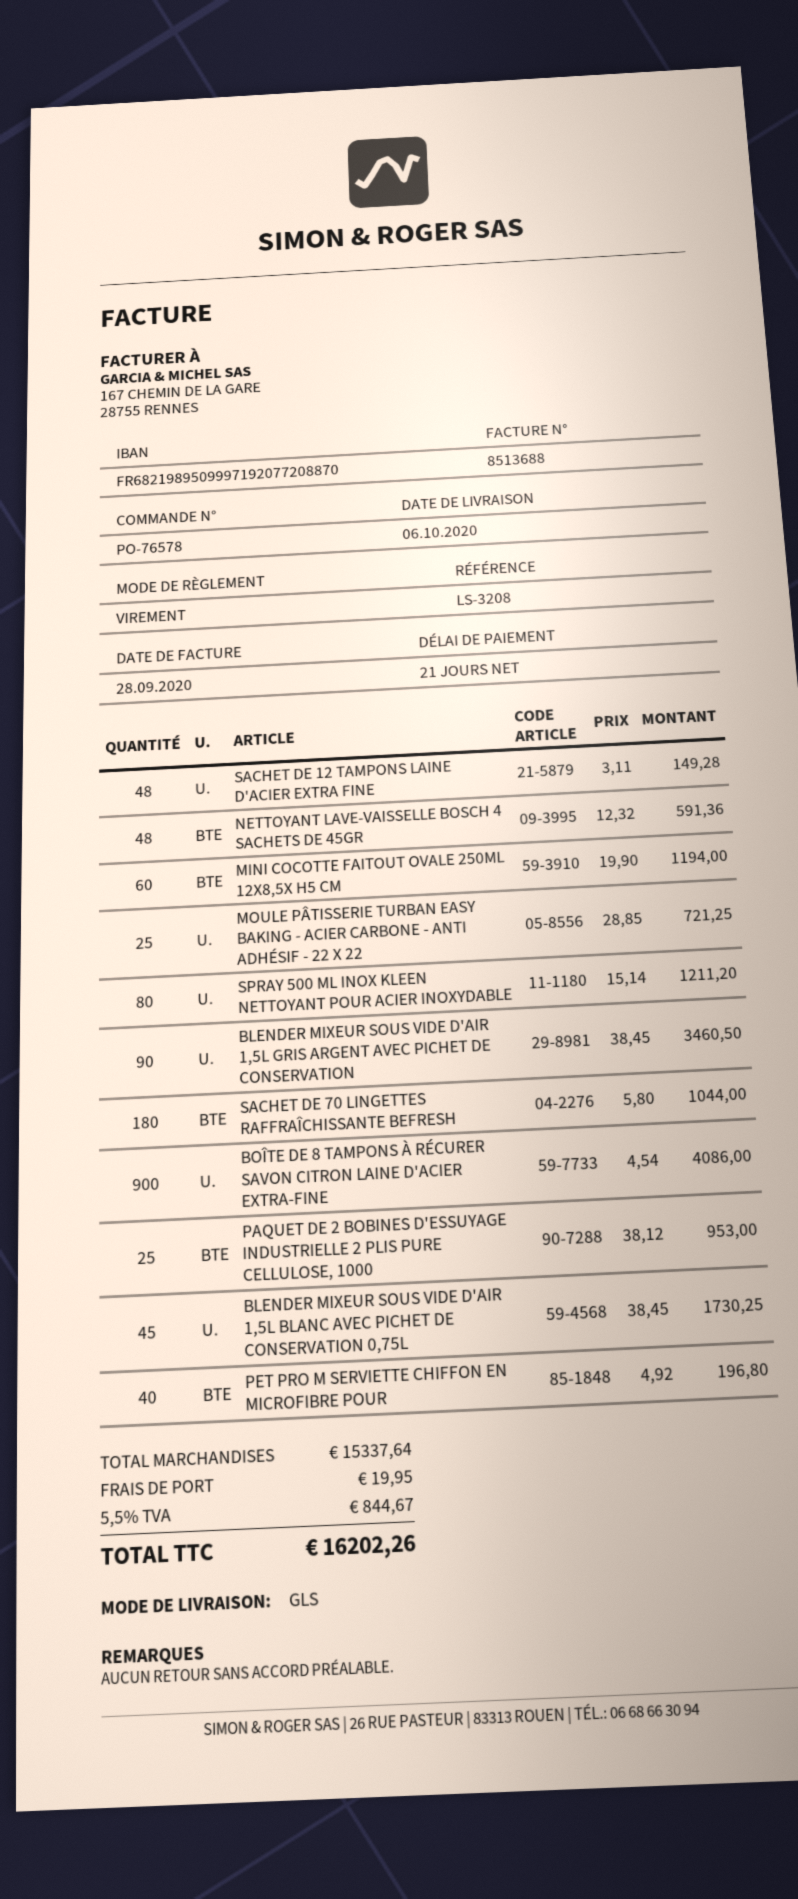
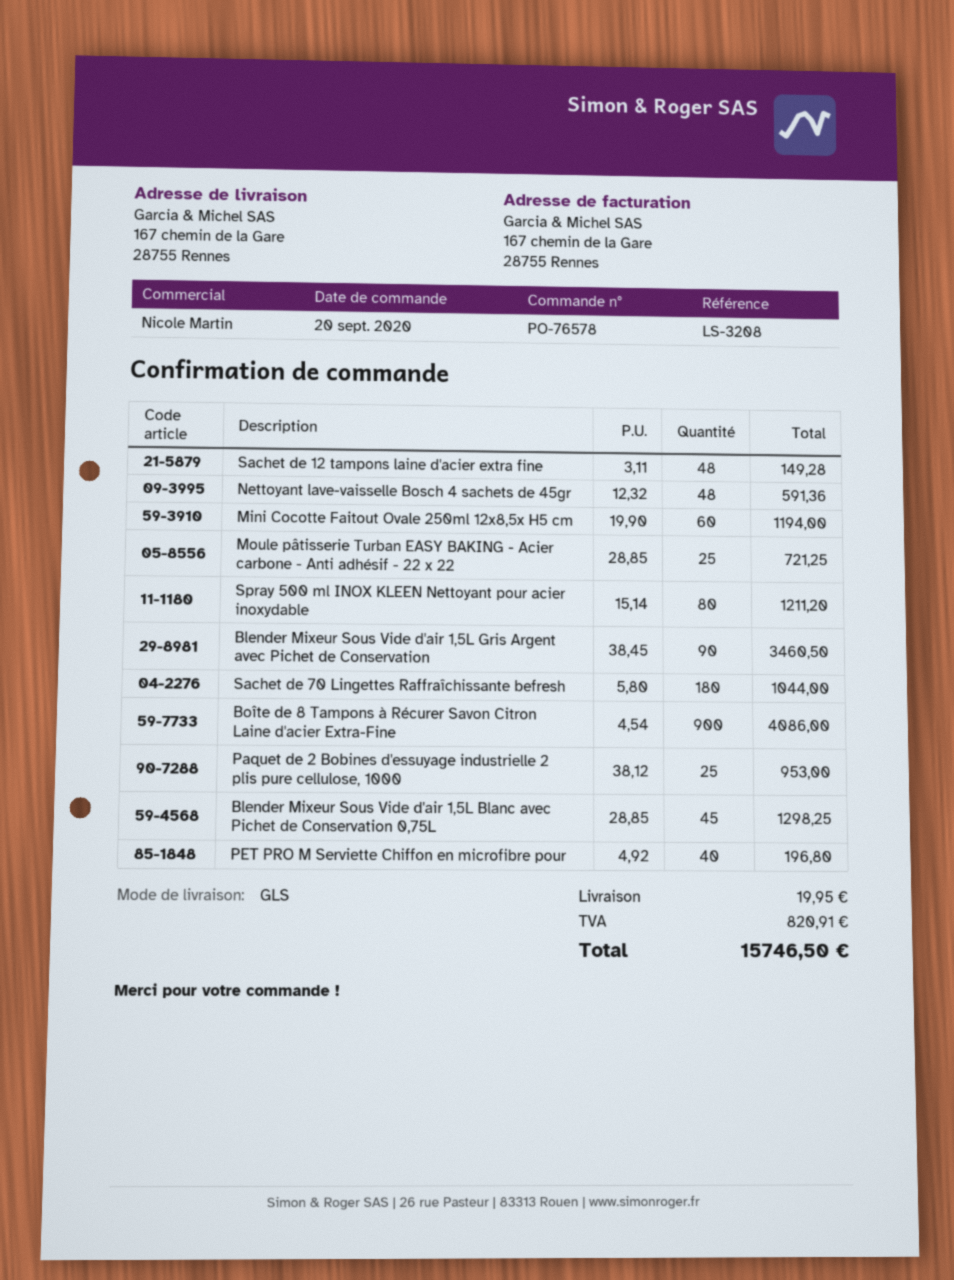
BLENDER MIXEUR SOUS VIDE D'AIR 1,5L BLANC AVEC PICHET DE CONSERVATION 0,75L: 45 x 38.45 = 1730.25 -> 45 x 28.85 = 1298.25
tax: 844.67 -> 820.91
total: 16202.26 -> 15746.50

